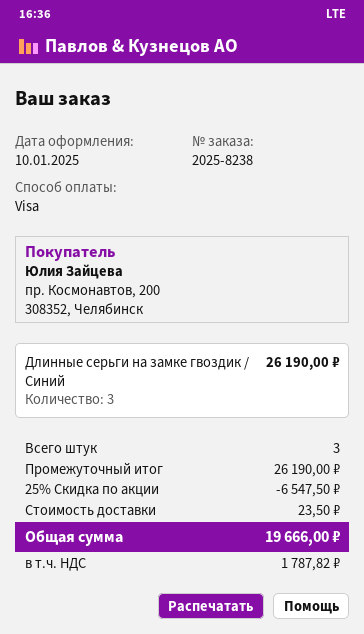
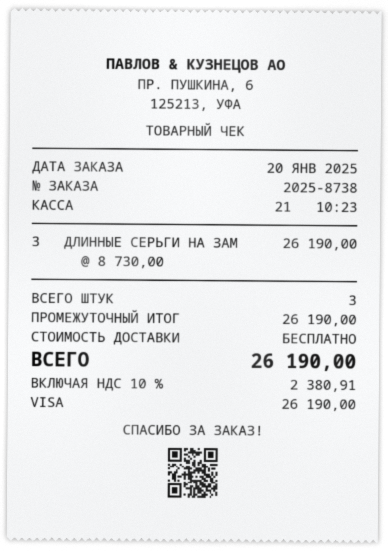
order number: 2025-8238 -> 2025-8738
order date: 2025-01-10 -> 2025-01-20
discount: 25% = 6547.50 -> none
shipping: 23.50 -> 0.00
tax: 1787.82 -> 2380.91
total: 19666.00 -> 26190.00

